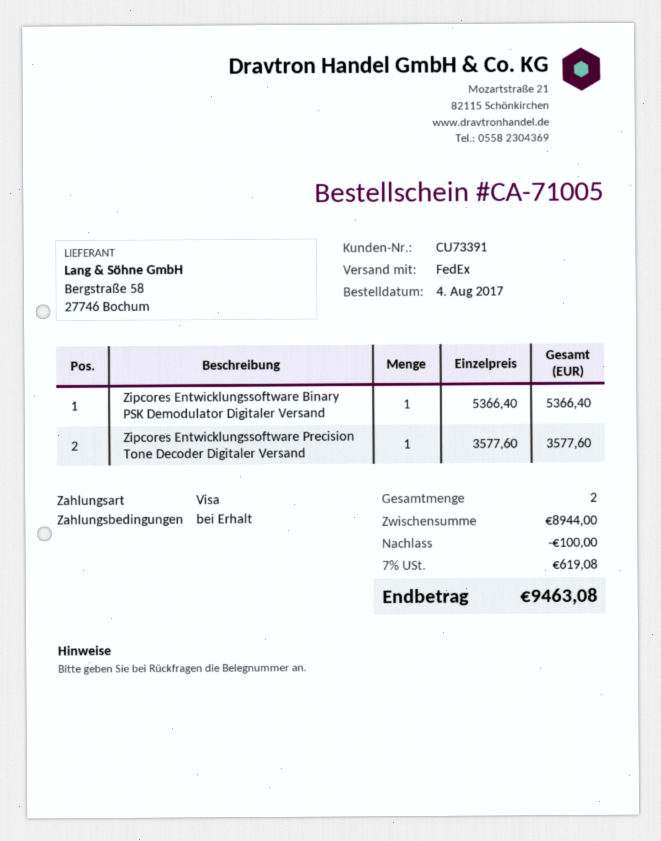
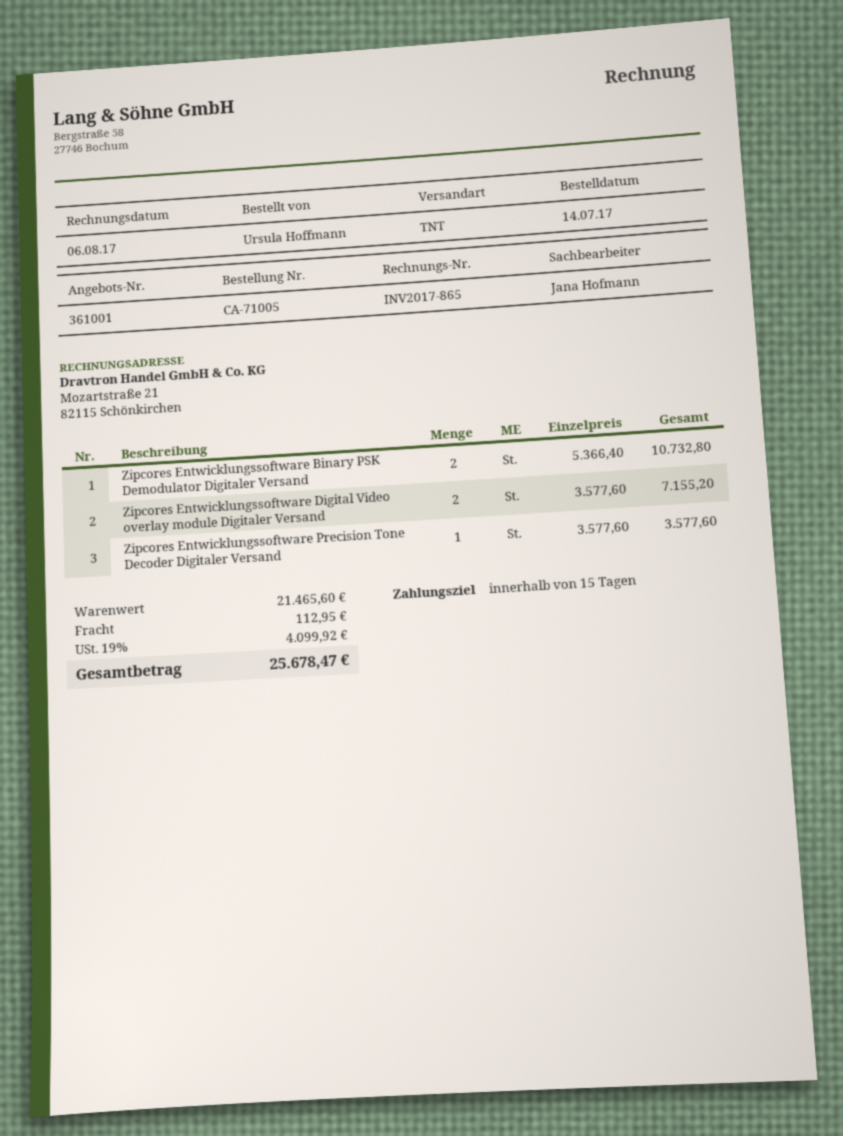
order date: 2017-08-04 -> 2017-07-14
payment terms: on receipt -> 15 days
shipping method: FedEx -> TNT
Zipcores Entwicklungssoftware Binary PSK Demodulator Digitaler Versand: 1 x 5366.40 = 5366.40 -> 2 x 5366.40 = 10732.80
Zipcores Entwicklungssoftware Digital Video overlay module Digitaler Versand: none -> 2 x 3577.60 = 7155.20
subtotal: 8944.00 -> 21465.60
discount: 100.00 -> none
shipping: none -> 112.95
tax: 7% = 619.08 -> 19% = 4099.92
total: 9463.08 -> 25678.47

